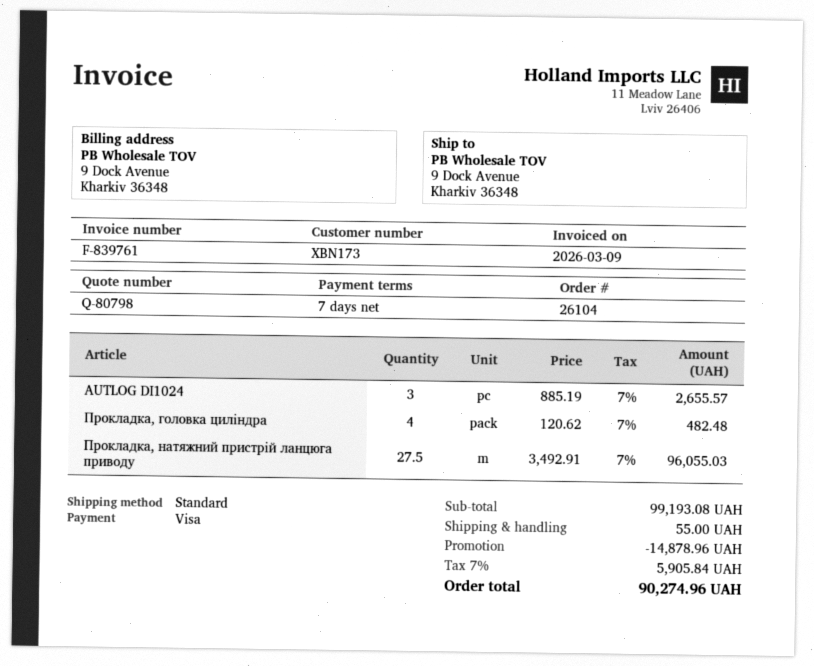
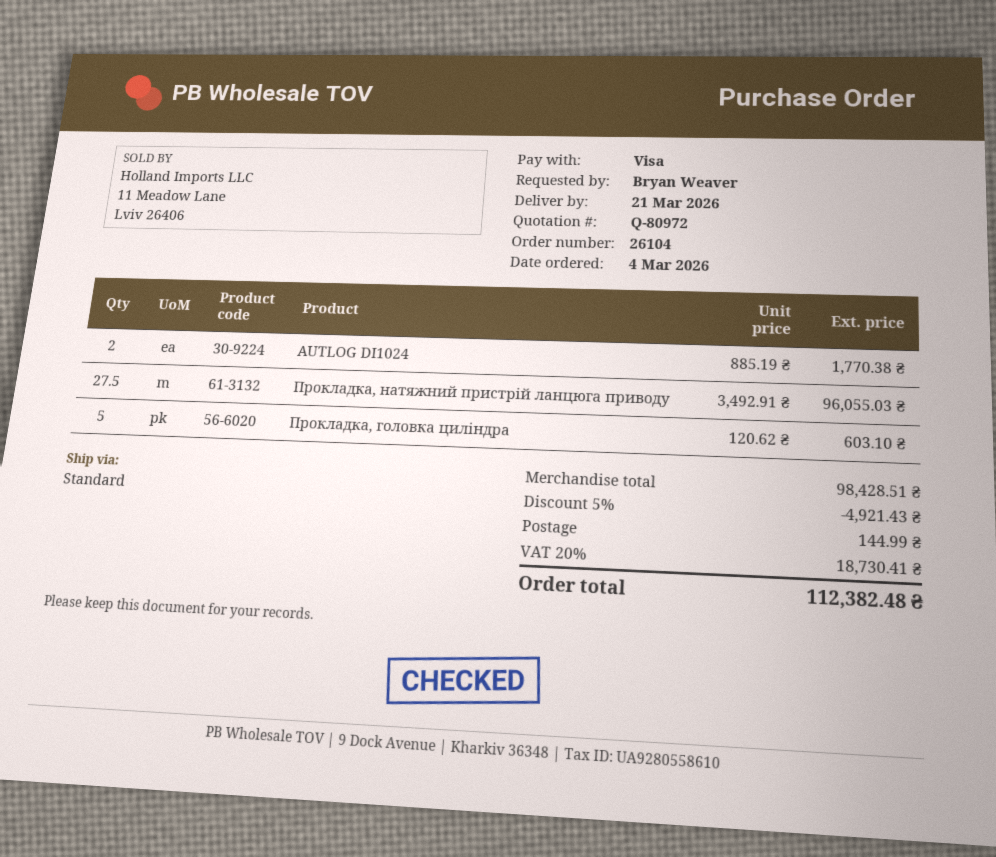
quote number: Q-80798 -> Q-80972
AUTLOG DI1024: 3 x 885.19 = 2655.57 -> 2 x 885.19 = 1770.38
Прокладка, головка циліндра: 4 x 120.62 = 482.48 -> 5 x 120.62 = 603.10
subtotal: 99193.08 -> 98428.51
discount: 14878.96 -> 4921.43
shipping: 55.00 -> 144.99
tax: 7% = 5905.84 -> 20% = 18730.41
total: 90274.96 -> 112382.48

